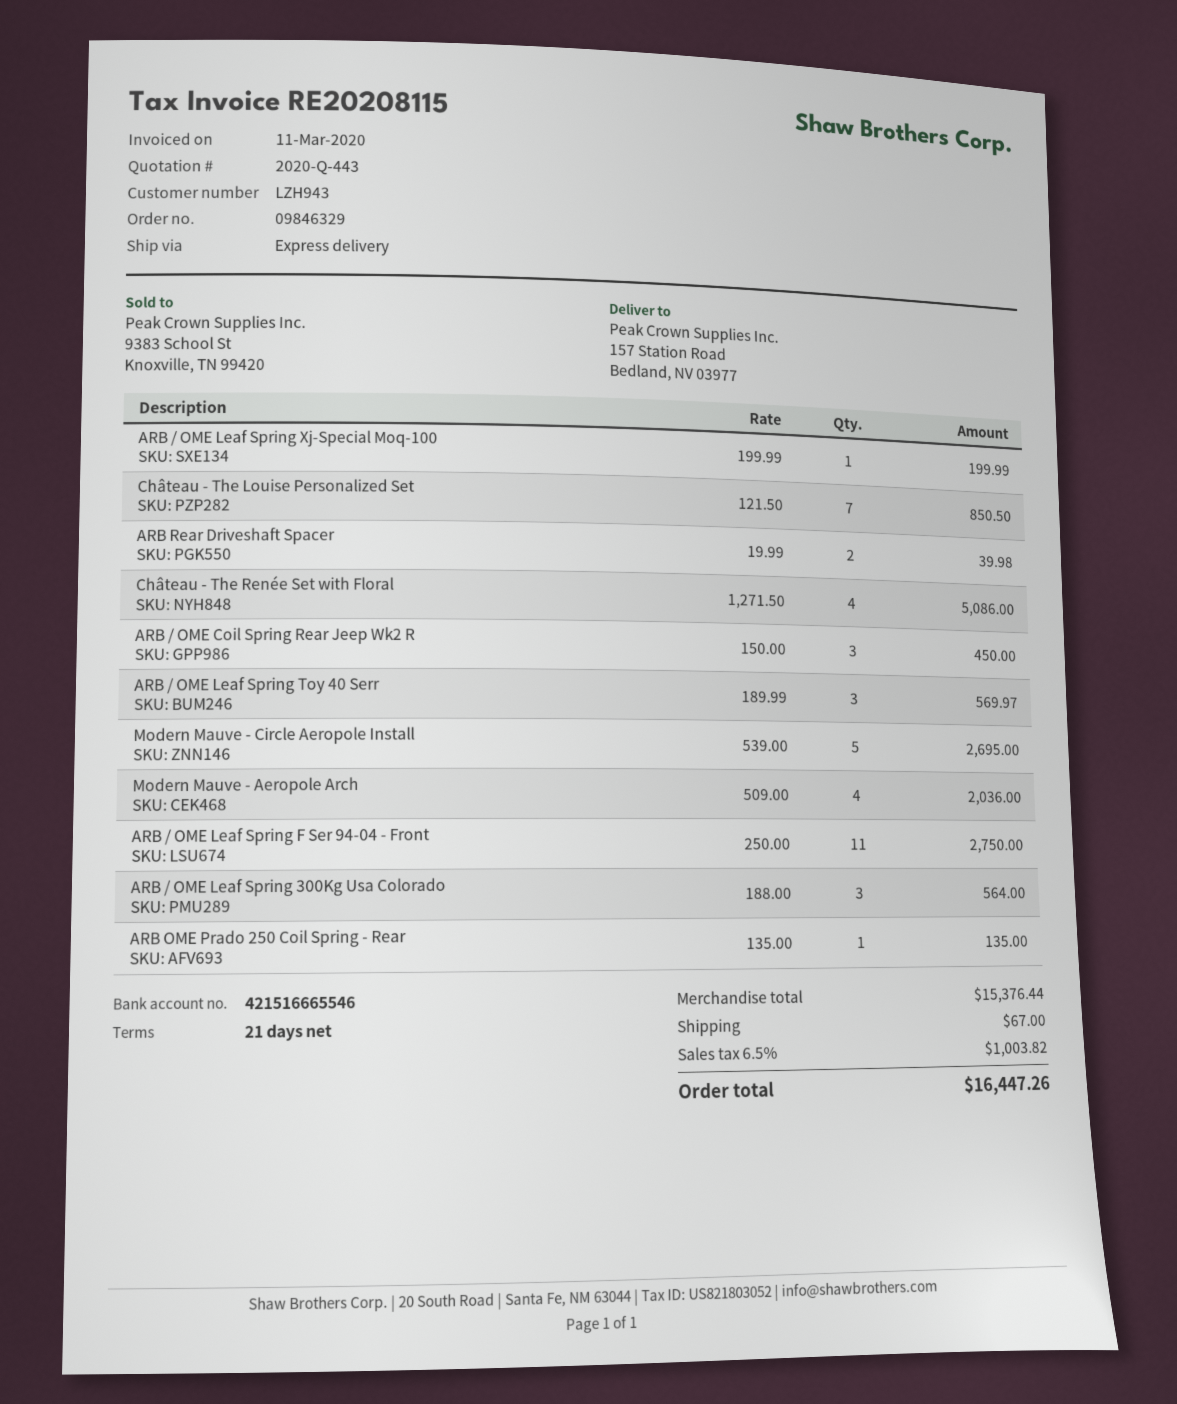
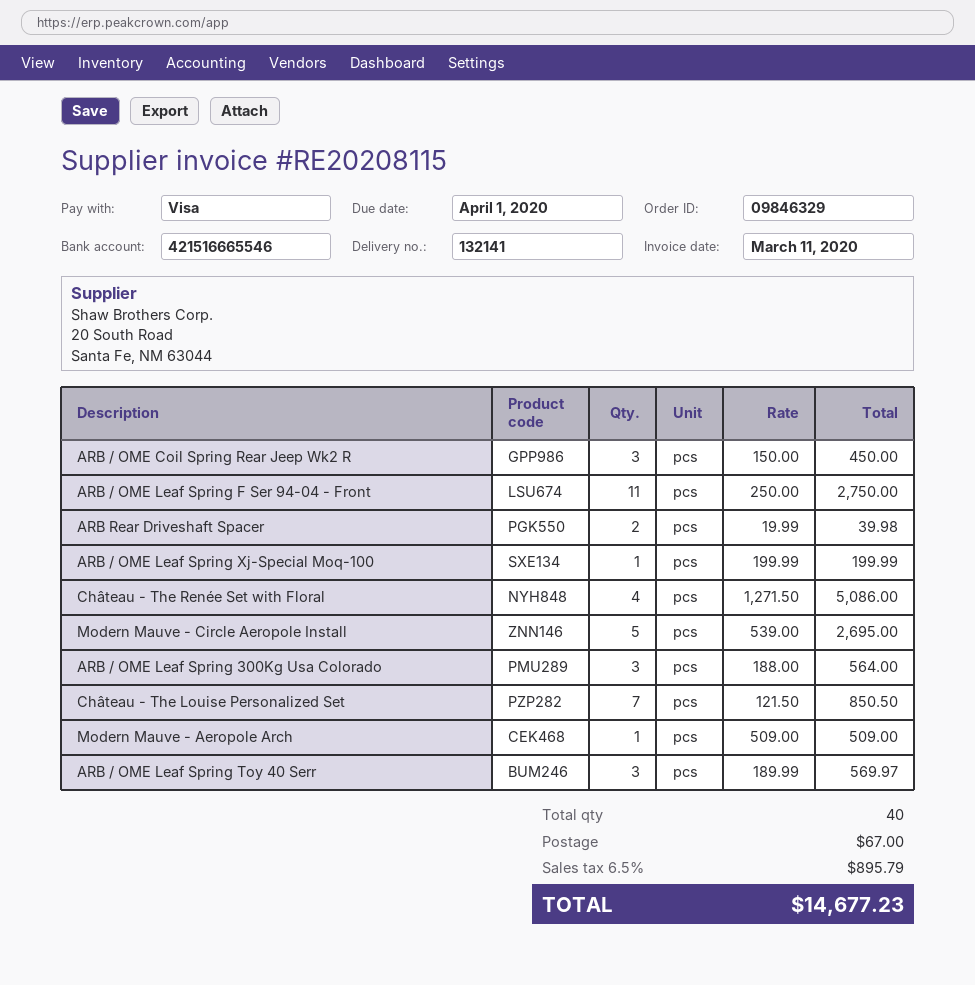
Modern Mauve - Aeropole Arch: 4 x 509.00 = 2036.00 -> 1 x 509.00 = 509.00
ARB OME Prado 250 Coil Spring - Rear: 1 x 135.00 = 135.00 -> none
tax: 6.5% = 1003.82 -> 6.5% = 895.79
total: 16447.26 -> 14677.23

